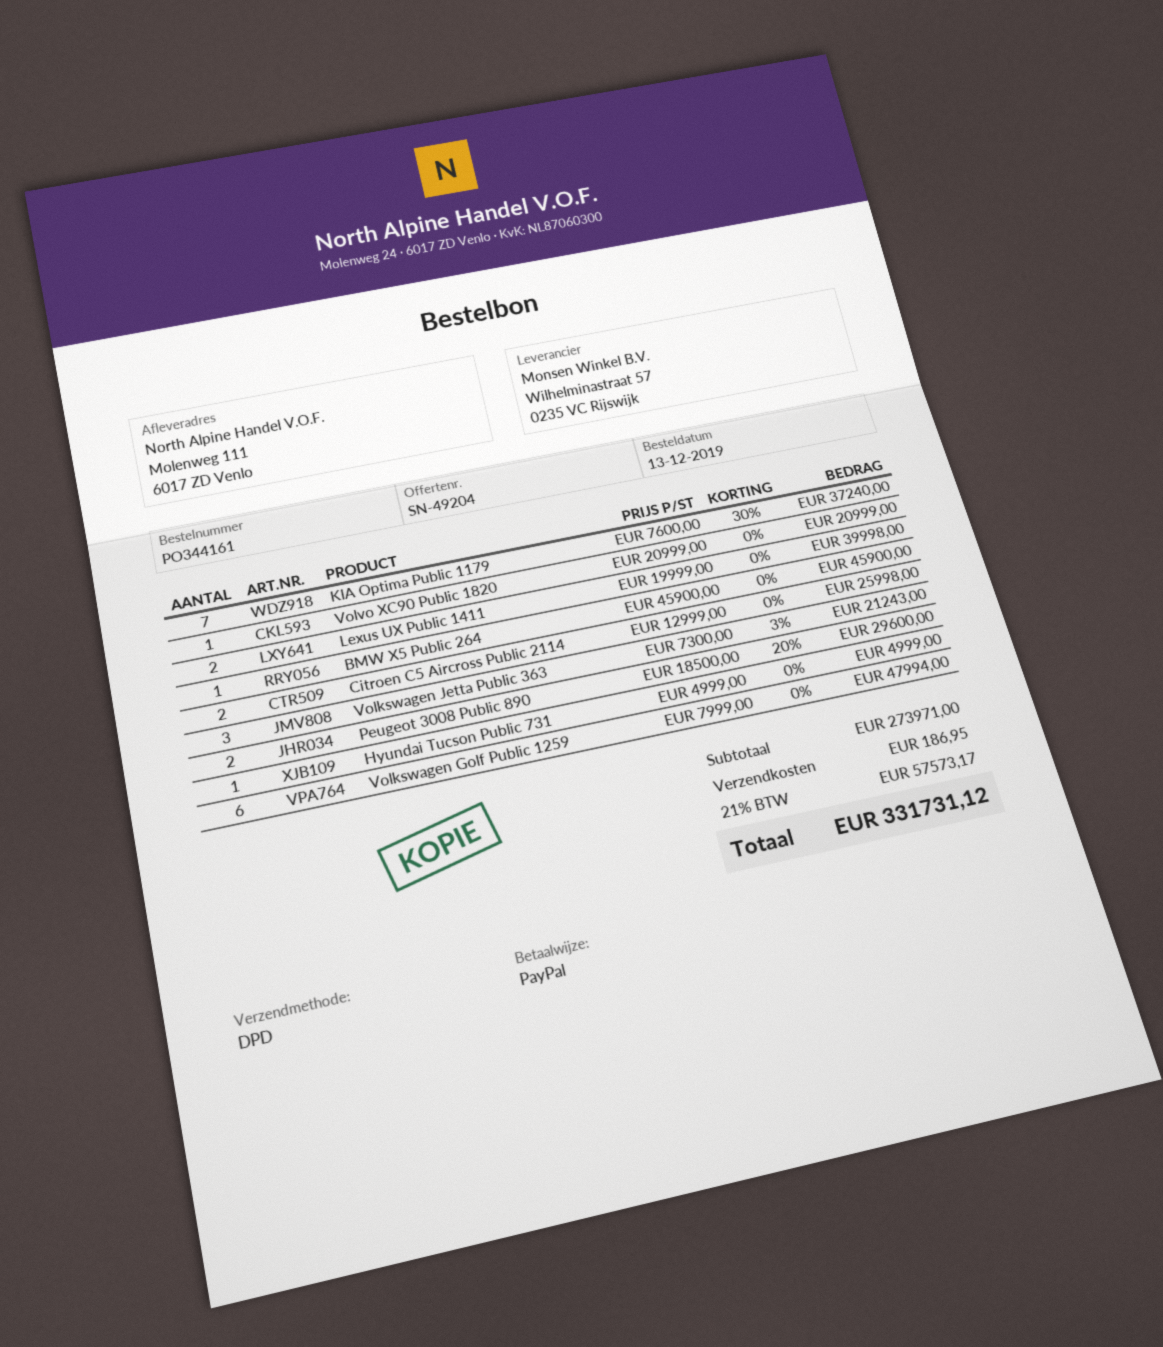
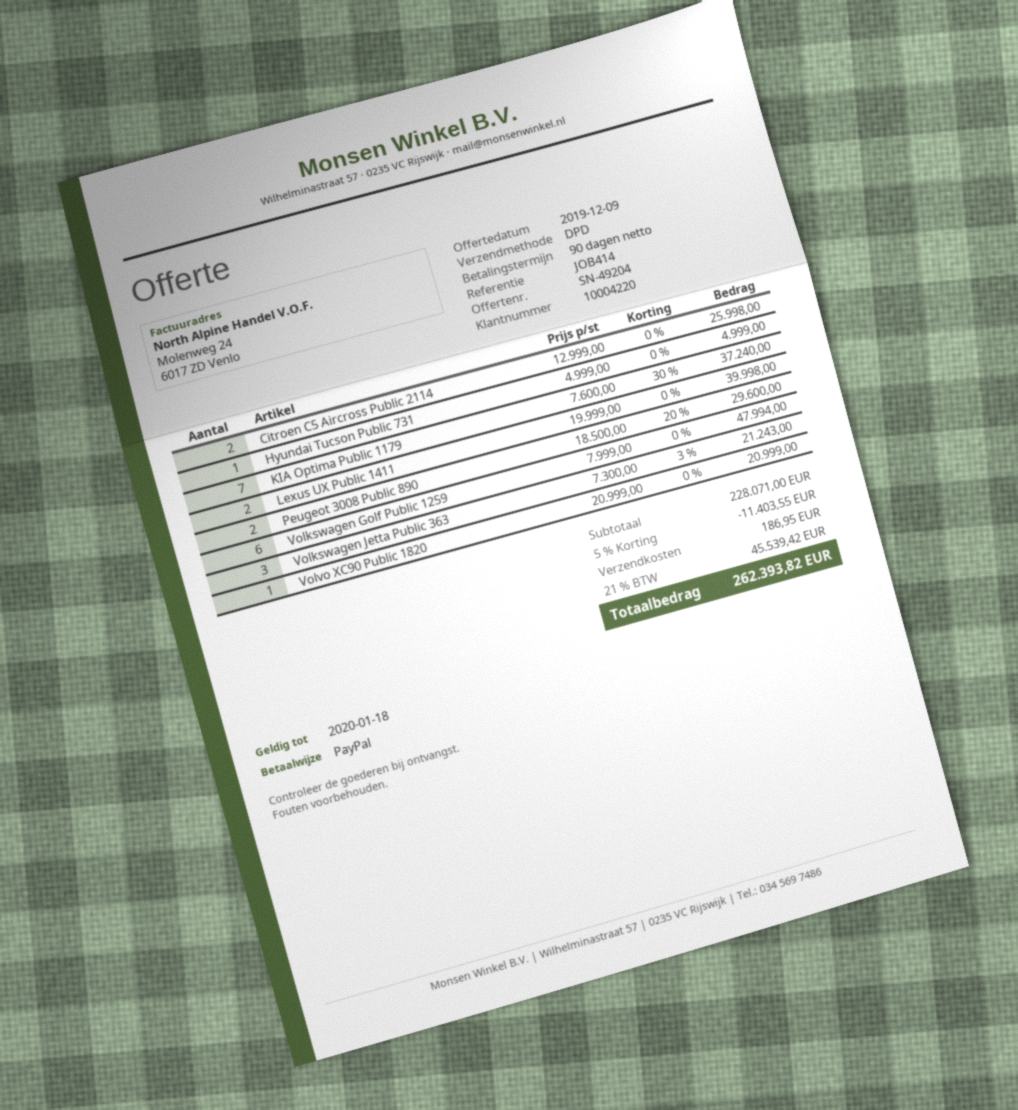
BMW X5 Public 264: 1 x 45900.00 = 45900.00 -> none
subtotal: 273971.00 -> 228071.00
discount: none -> 5% = 11403.55
tax: 21% = 57573.17 -> 21% = 45539.42
total: 331731.12 -> 262393.82

